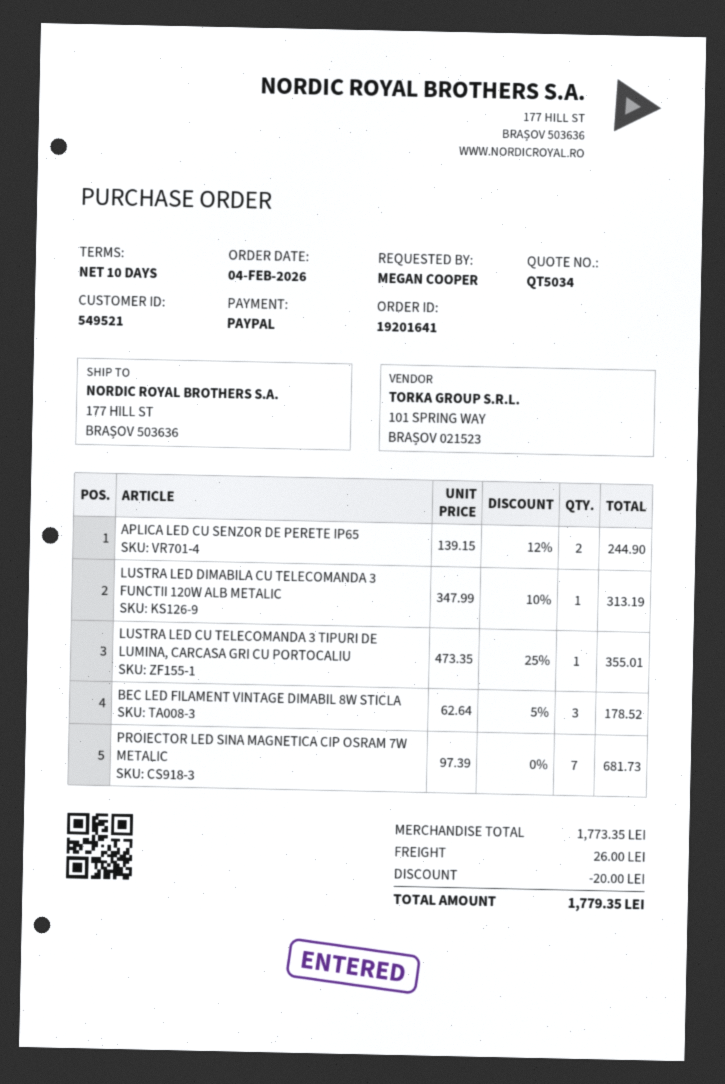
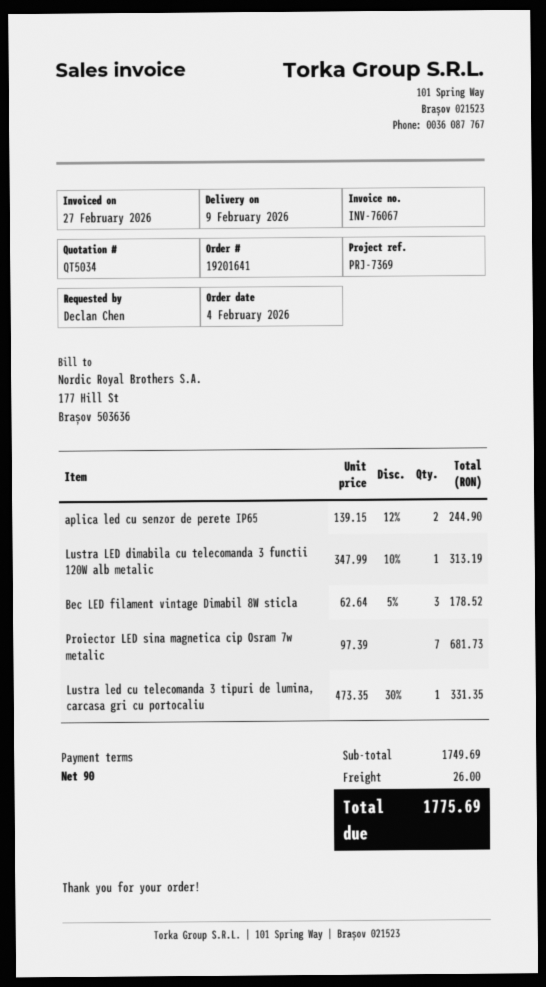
payment terms: 10 days -> 90 days
ordered by: MEGAN COOPER -> Declan Chen
LUSTRA LED CU TELECOMANDA 3 TIPURI DE LUMINA, CARCASA GRI CU PORTOCALIU: 1 x 473.35 - 25% = 355.01 -> 1 x 473.35 - 30% = 331.35
subtotal: 1773.35 -> 1749.69
discount: 20.00 -> none
total: 1779.35 -> 1775.69

